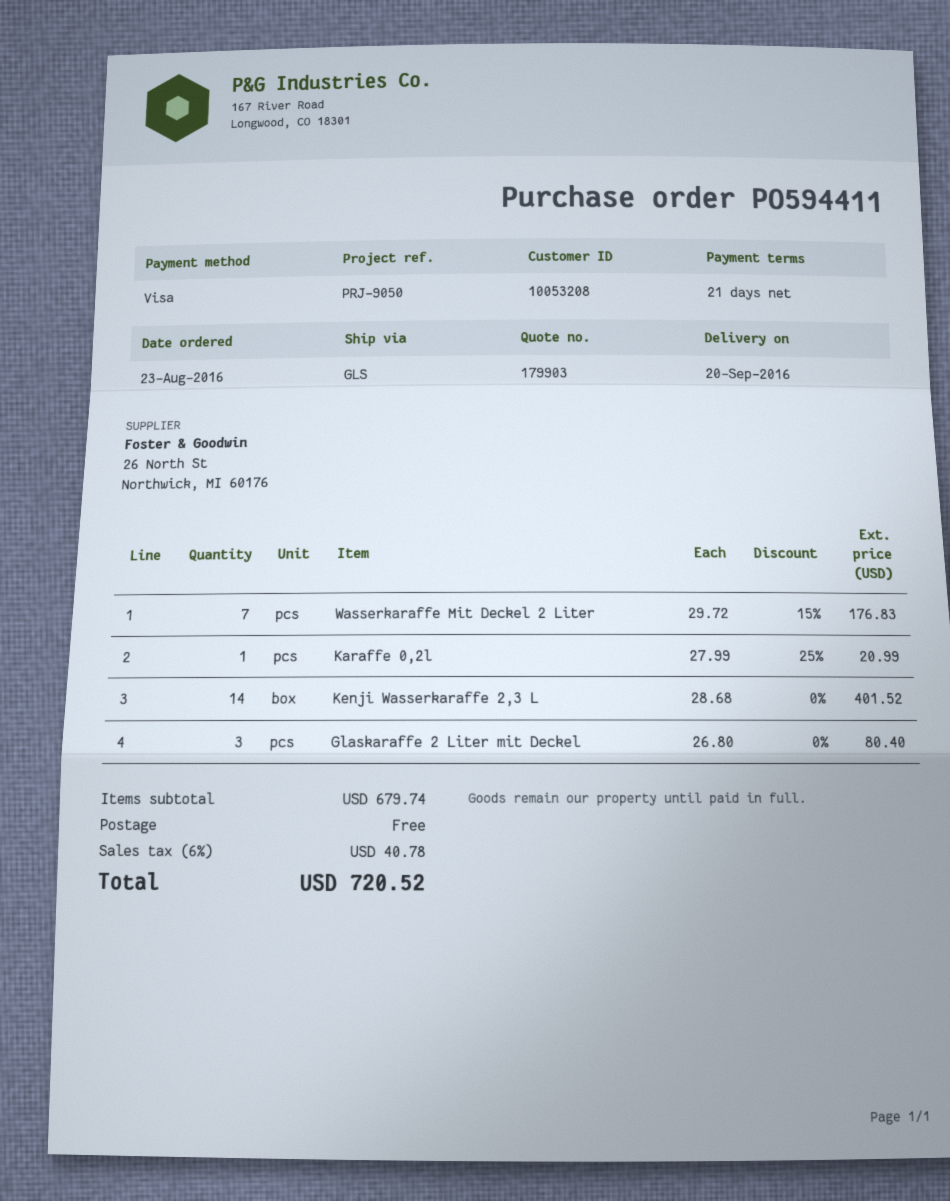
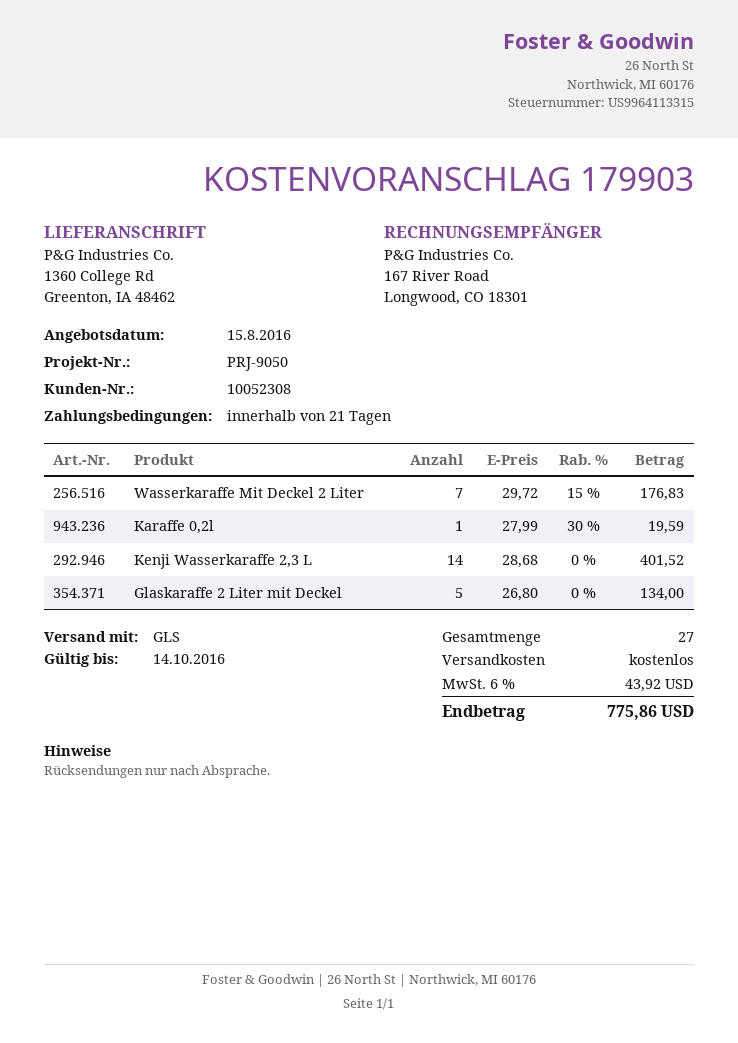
customer number: 10053208 -> 10052308
Karaffe 0,2l: 1 x 27.99 - 25% = 20.99 -> 1 x 27.99 - 30% = 19.59
Glaskaraffe 2 Liter mit Deckel: 3 x 26.80 = 80.40 -> 5 x 26.80 = 134.00
tax: 6% = 40.78 -> 6% = 43.92
total: 720.52 -> 775.86

